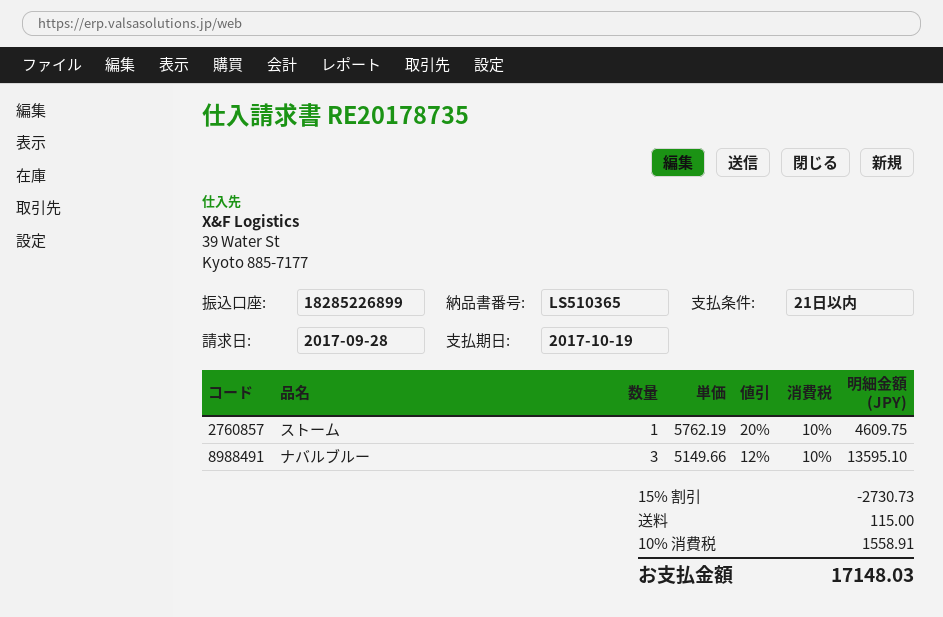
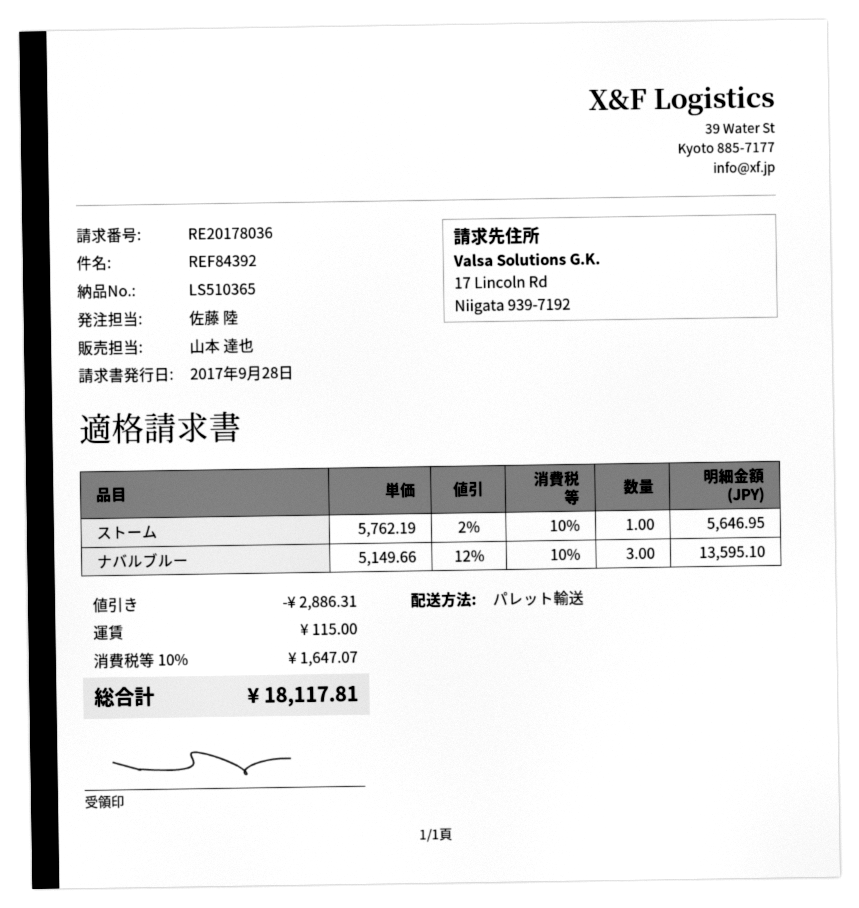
invoice number: RE20178735 -> RE20178036
ストーム: 1 x 5762.19 - 20% = 4609.75 -> 1 x 5762.19 - 2% = 5646.95
discount: 2730.73 -> 2886.31
tax: 10% = 1558.91 -> 10% = 1647.07
total: 17148.03 -> 18117.81

